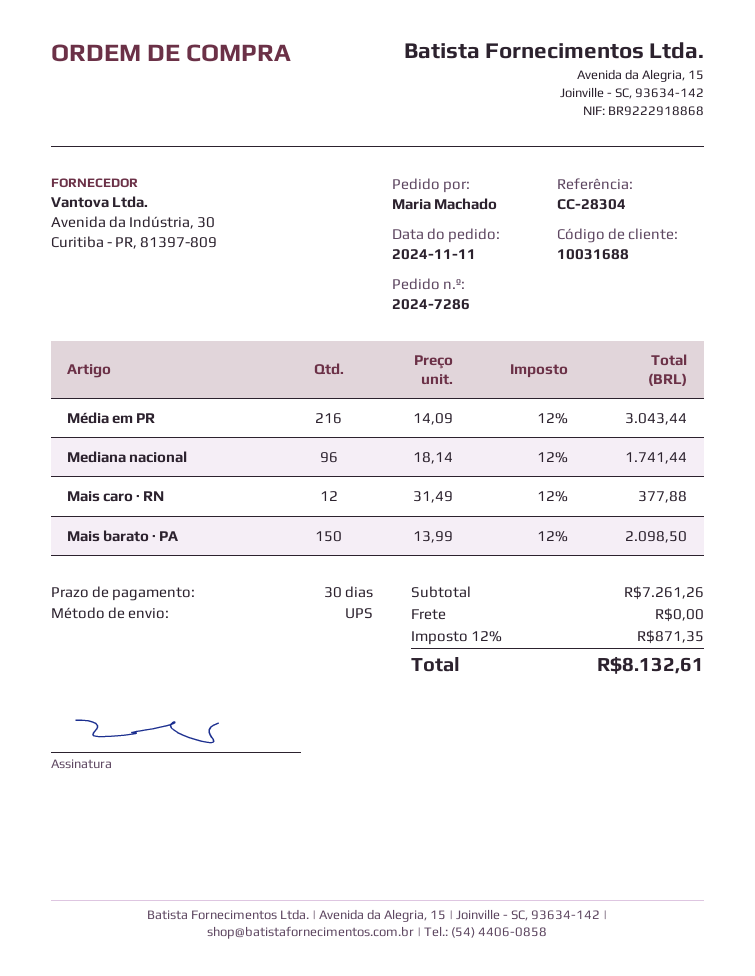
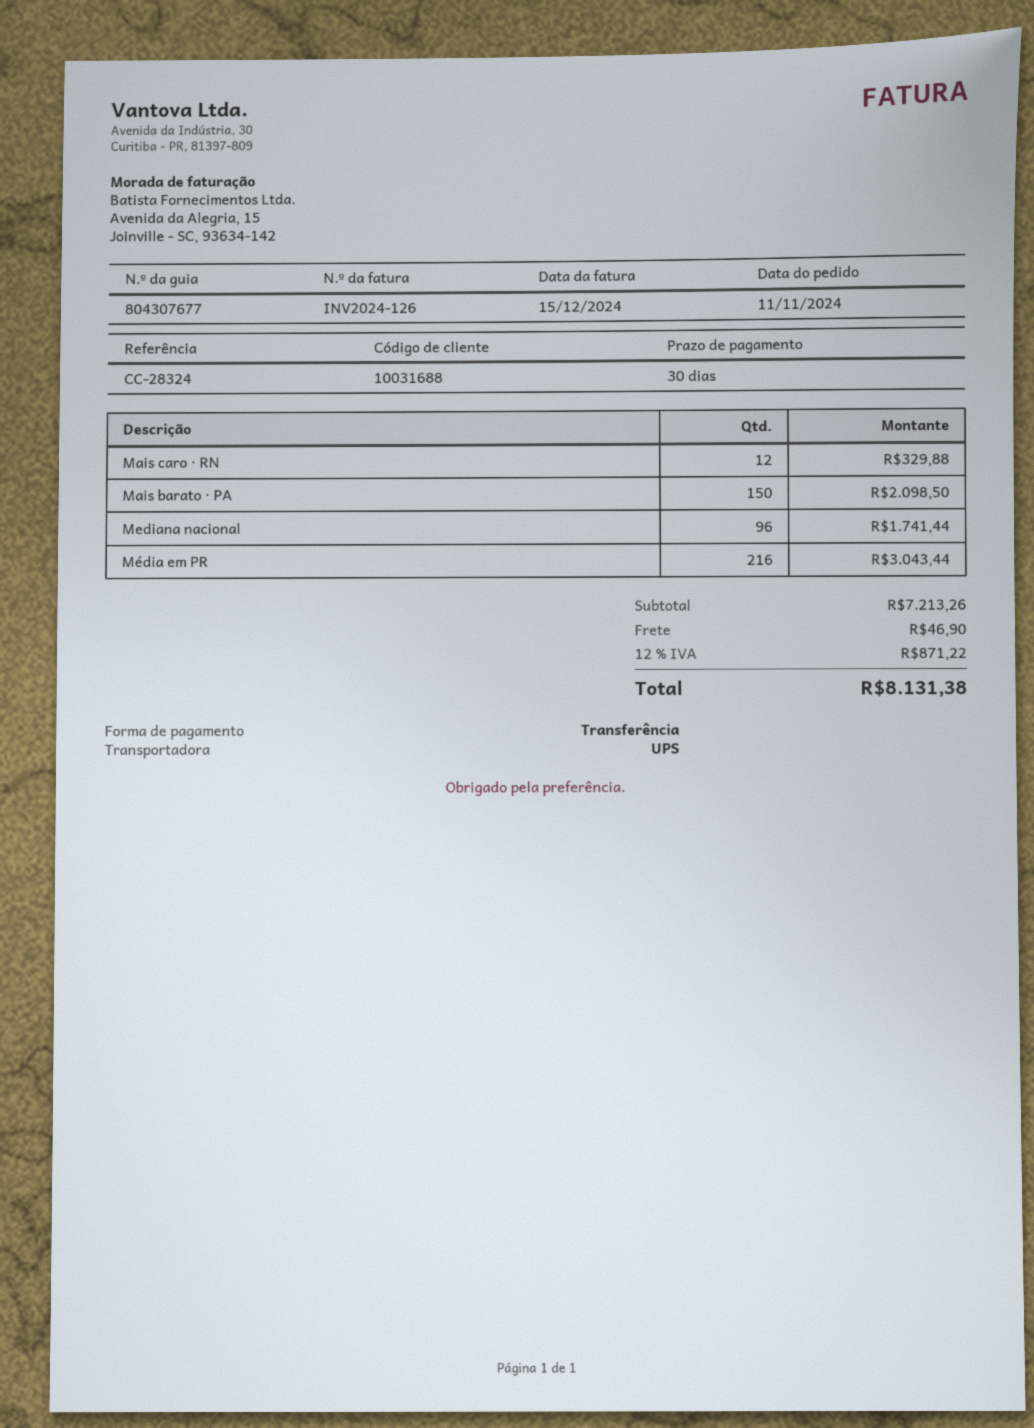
reference: CC-28304 -> CC-28324
Mais caro · RN: 12 for 377.88 -> 12 for 329.88
subtotal: 7261.26 -> 7213.26
shipping: 0.00 -> 46.90
tax: 12% = 871.35 -> 12% = 871.22
total: 8132.61 -> 8131.38

